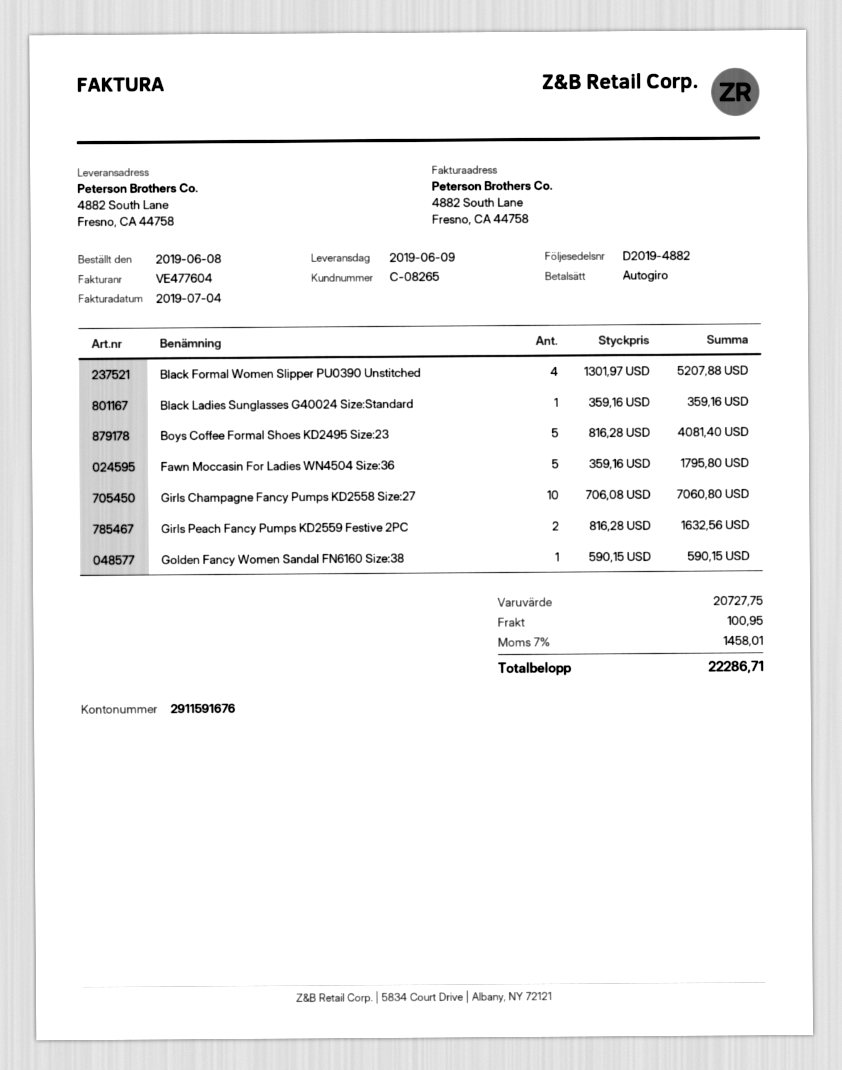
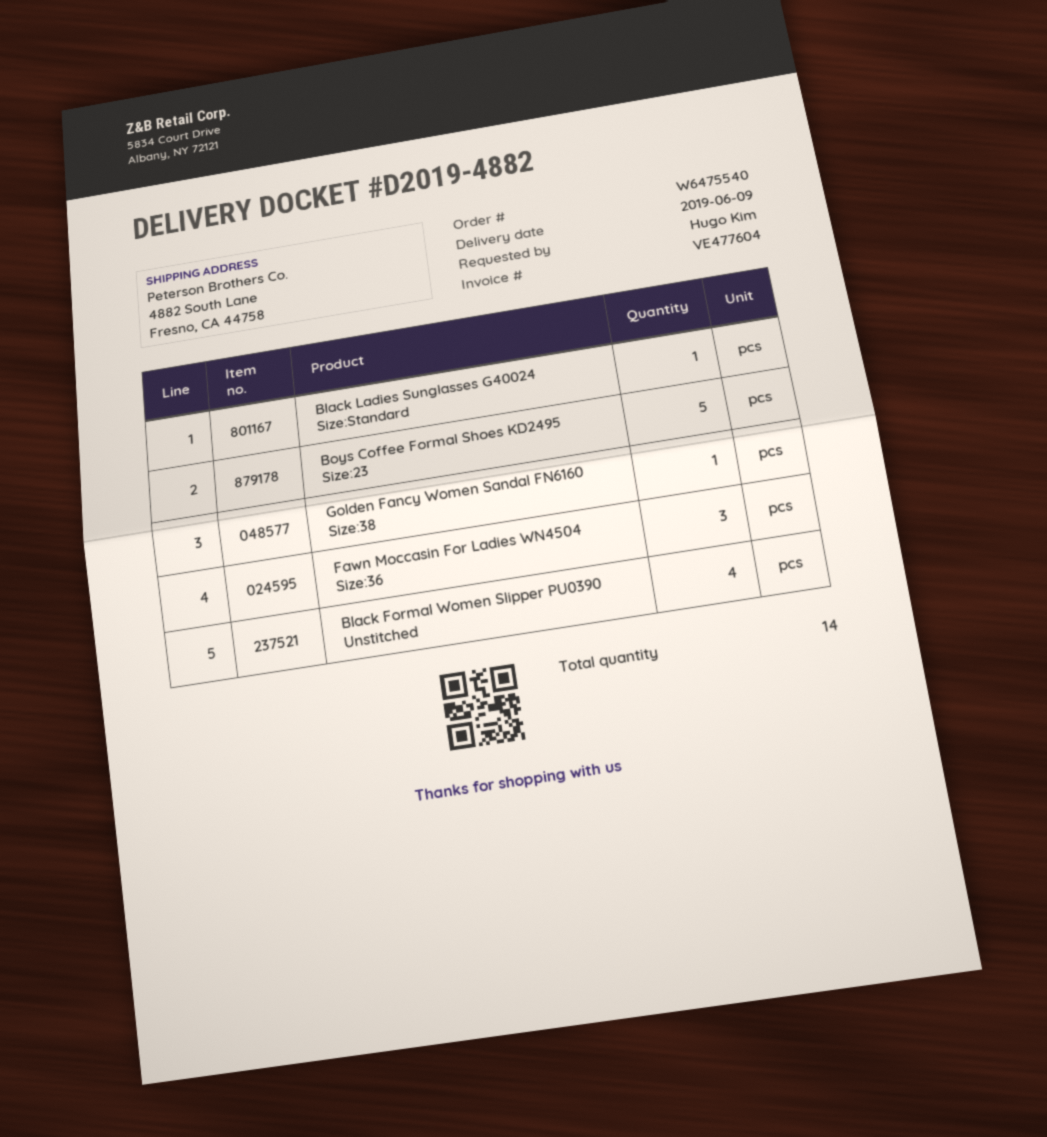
Fawn Moccasin For Ladies WN4504 Size:36: 5 -> 3
Girls Champagne Fancy Pumps KD2558 Size:27: 10 -> none
Girls Peach Fancy Pumps KD2559 Festive 2PC: 2 -> none

